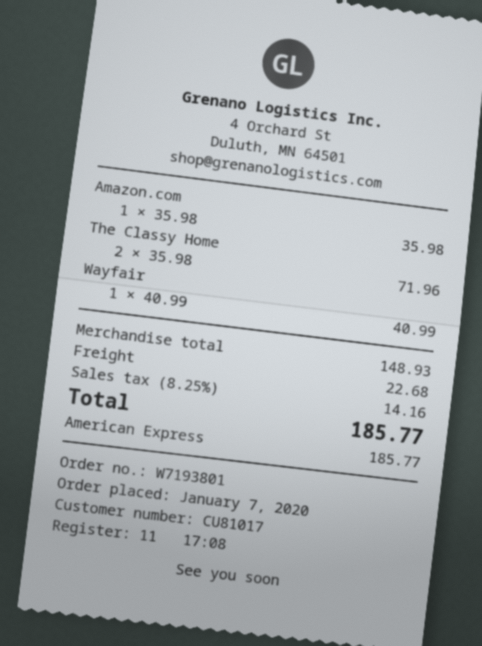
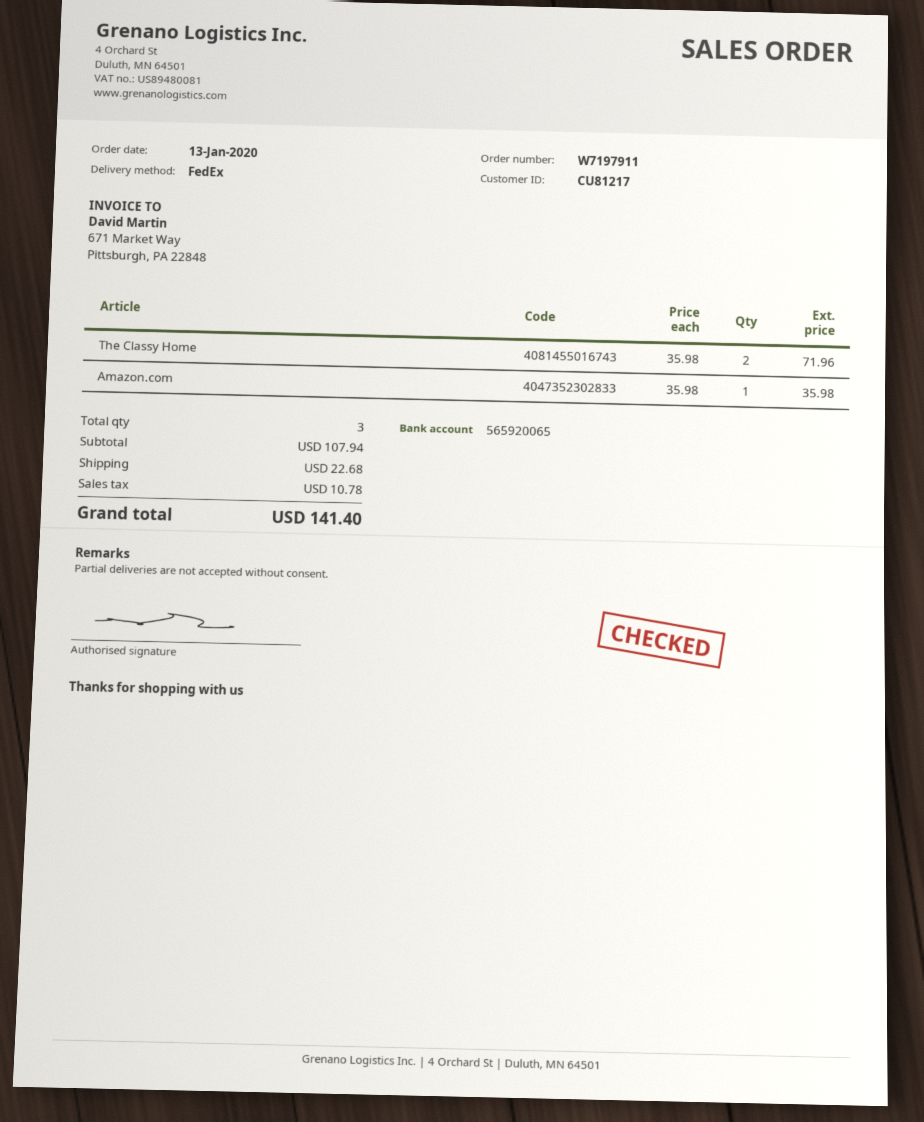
order number: W7193801 -> W7197911
order date: 2020-01-07 -> 2020-01-13
customer number: CU81017 -> CU81217
Wayfair: 1 x 40.99 = 40.99 -> none
subtotal: 148.93 -> 107.94
tax: 14.16 -> 10.78
total: 185.77 -> 141.40

